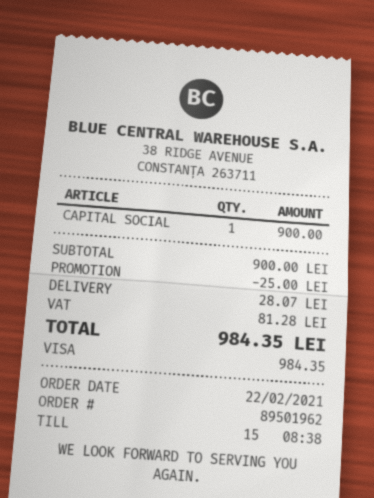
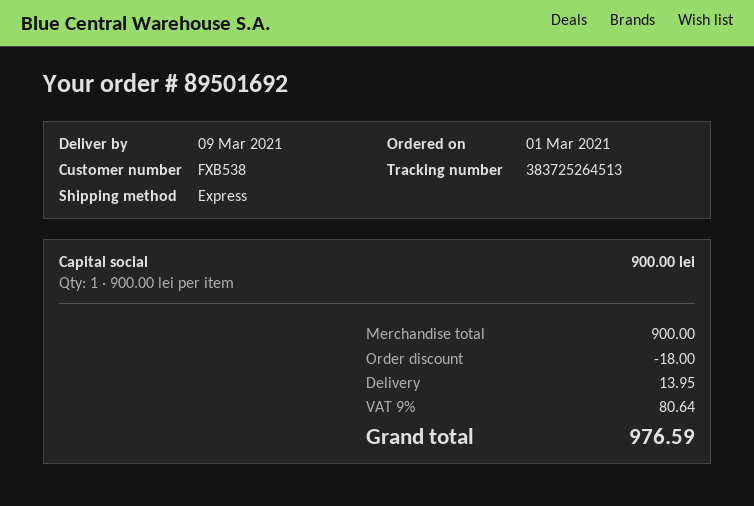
order number: 89501962 -> 89501692
order date: 2021-02-22 -> 2021-03-01
discount: 25.00 -> 18.00
shipping: 28.07 -> 13.95
tax: 81.28 -> 80.64
total: 984.35 -> 976.59

